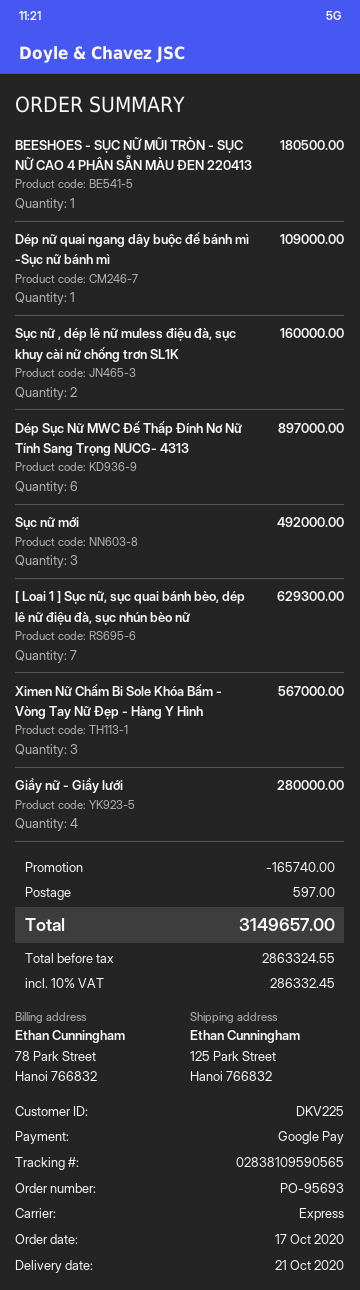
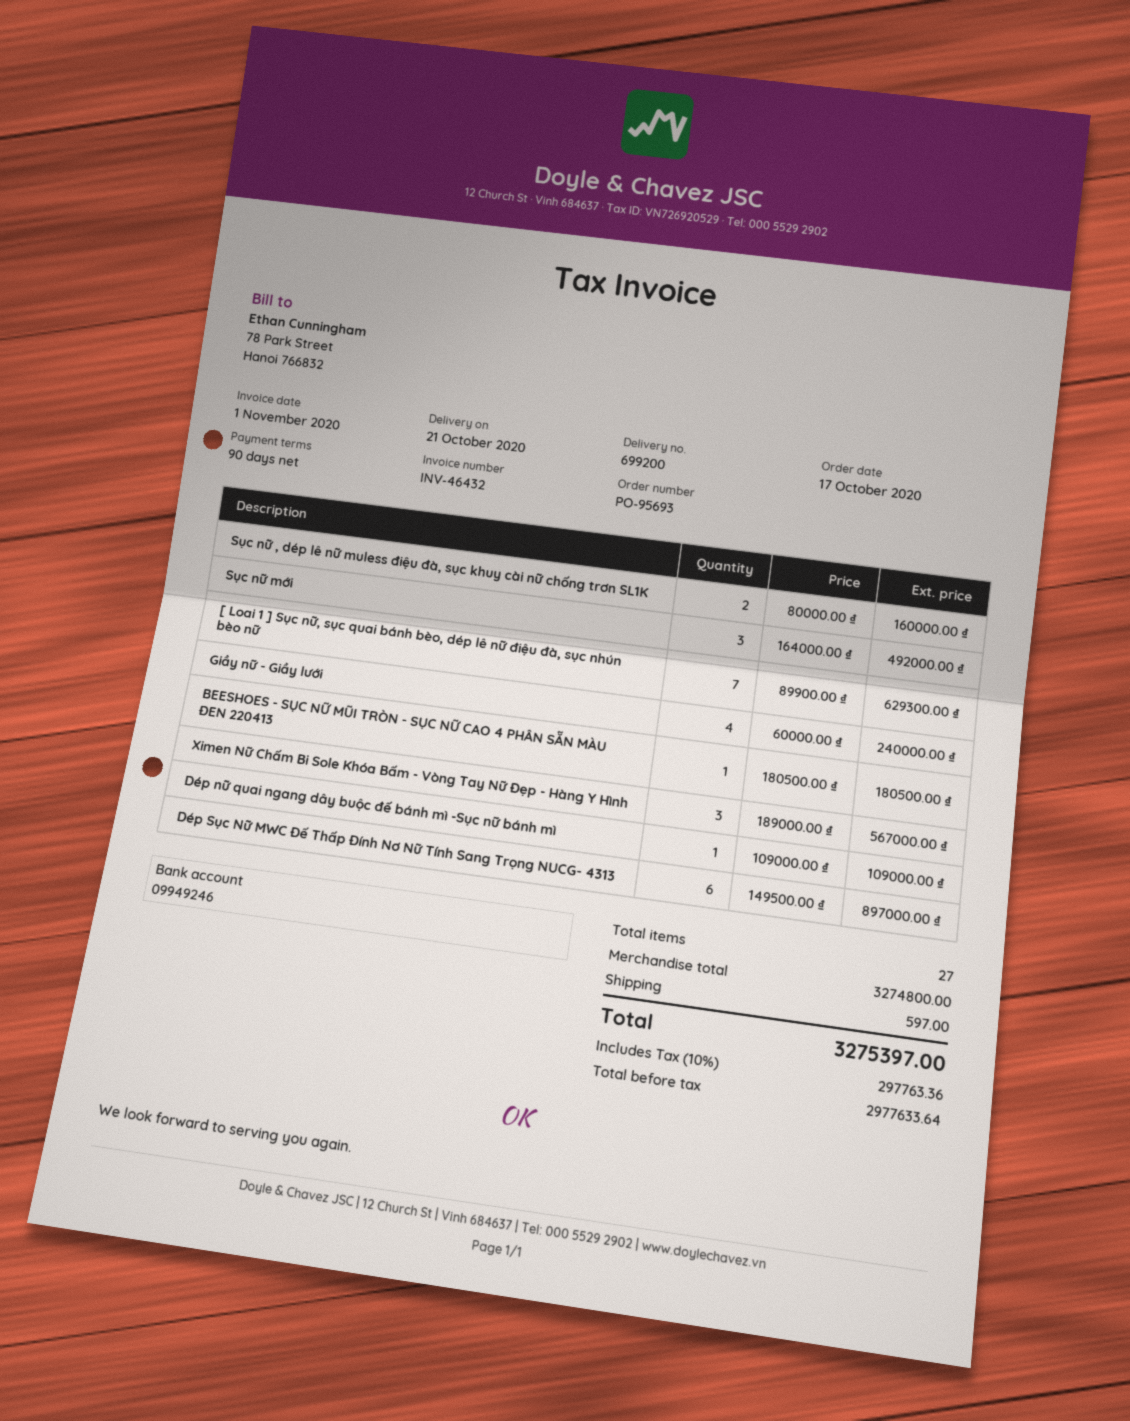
Giầy nữ - Giầy lưới: 4 for 280000.00 -> 4 for 240000.00
discount: 165740.00 -> none
net: 2863324.55 -> 2977633.64
tax: 10% = 286332.45 -> 10% = 297763.36
total: 3149657.00 -> 3275397.00

